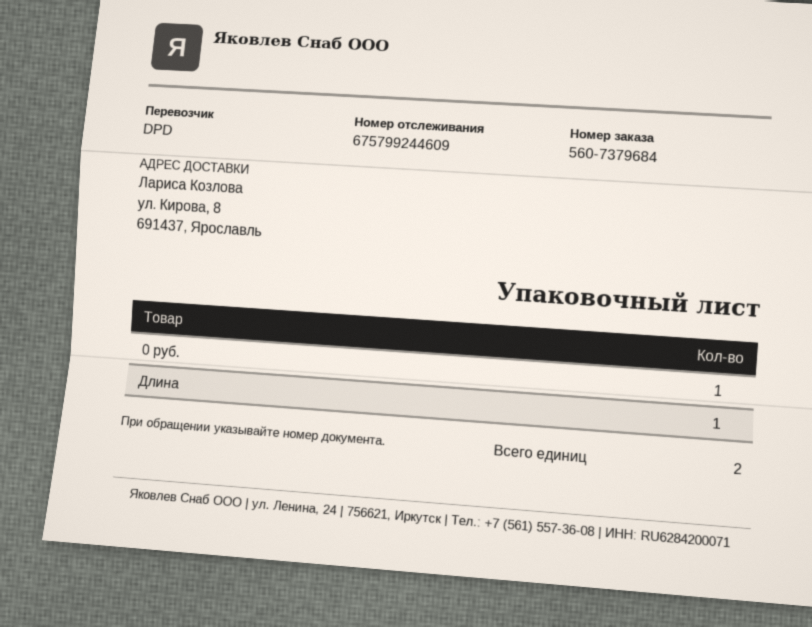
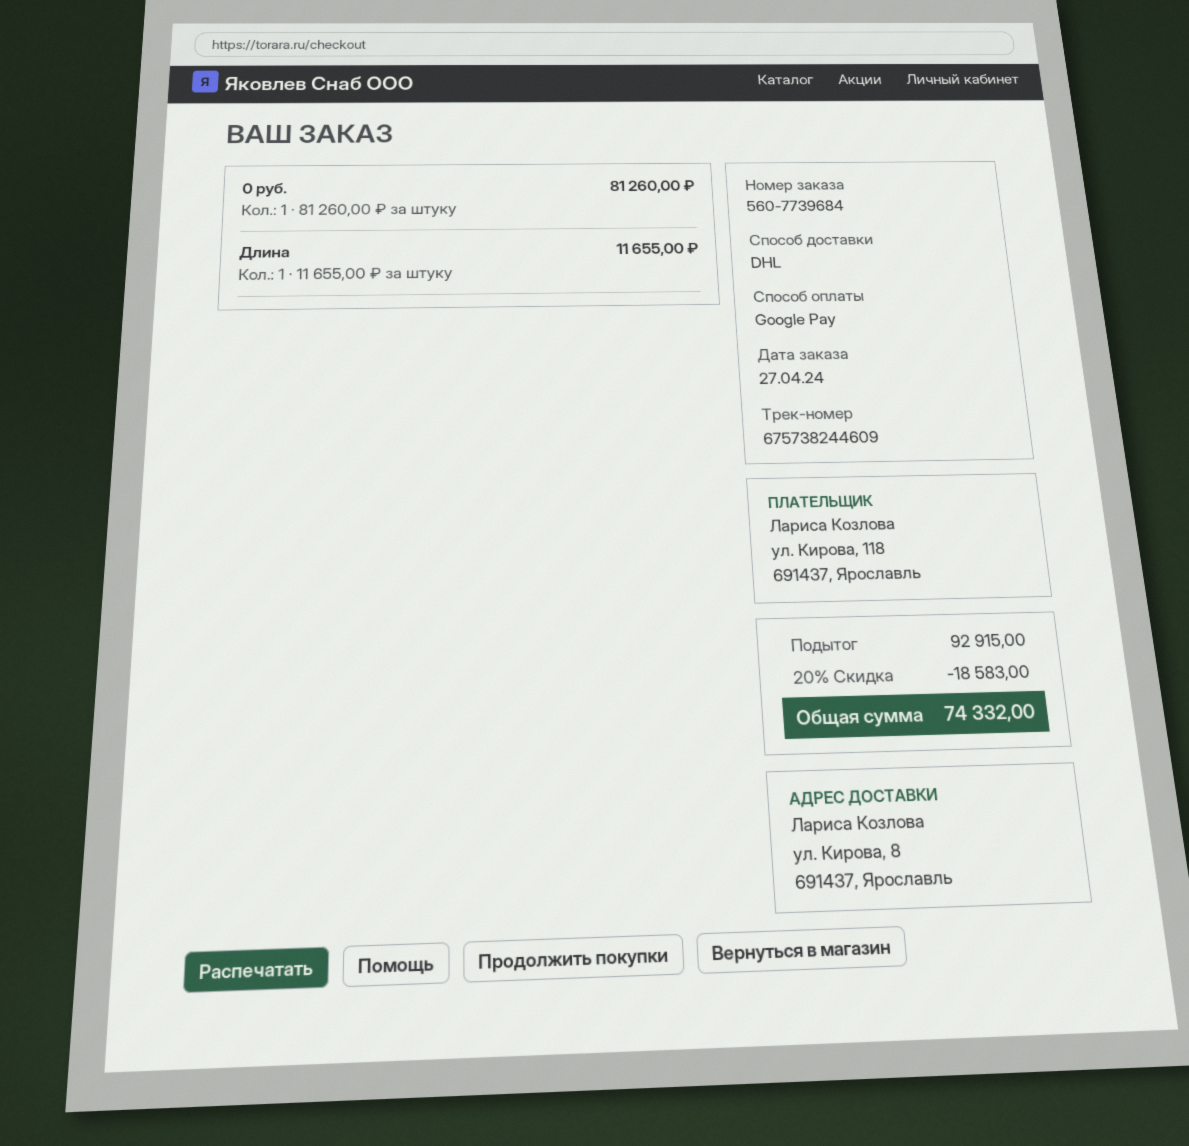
order number: 560-7379684 -> 560-7739684
shipping method: DPD -> DHL
tracking number: 675799244609 -> 675738244609

